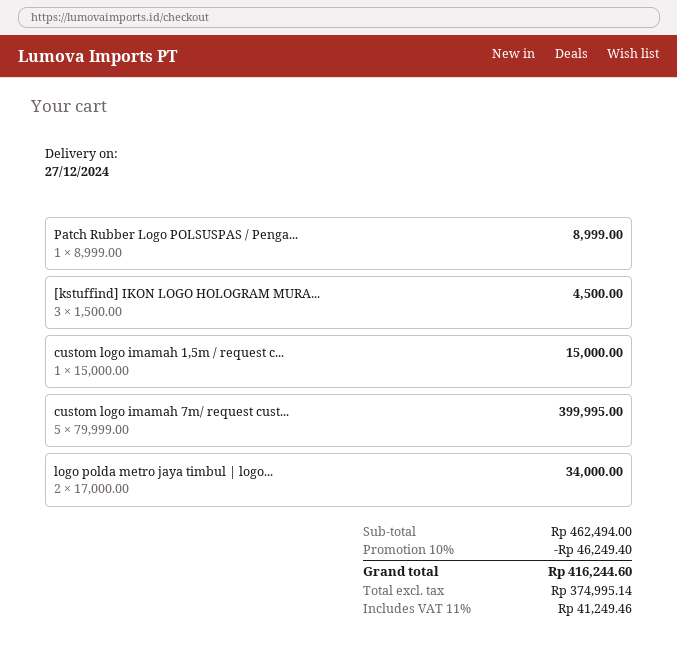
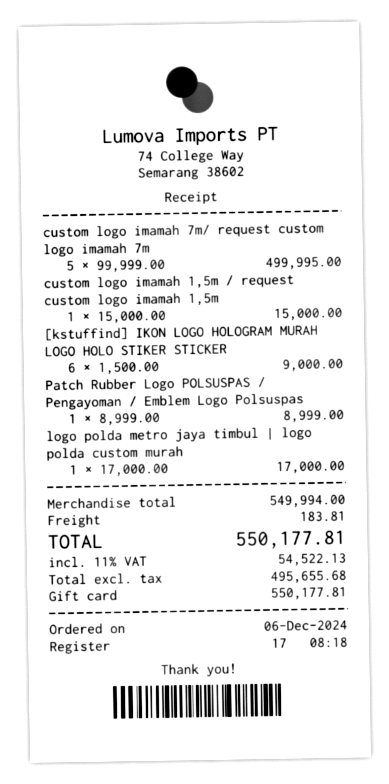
[kstuffind] IKON LOGO HOLOGRAM MURA...: 3 x 1500.00 = 4500.00 -> 6 x 1500.00 = 9000.00
custom logo imamah 7m/ request cust...: 5 x 79999.00 = 399995.00 -> 5 x 99999.00 = 499995.00
logo polda metro jaya timbul | logo...: 2 x 17000.00 = 34000.00 -> 1 x 17000.00 = 17000.00
subtotal: 462494.00 -> 549994.00
discount: 10% = 46249.40 -> none
shipping: none -> 183.81
net: 374995.14 -> 495655.68
tax: 11% = 41249.46 -> 11% = 54522.13
total: 416244.60 -> 550177.81

